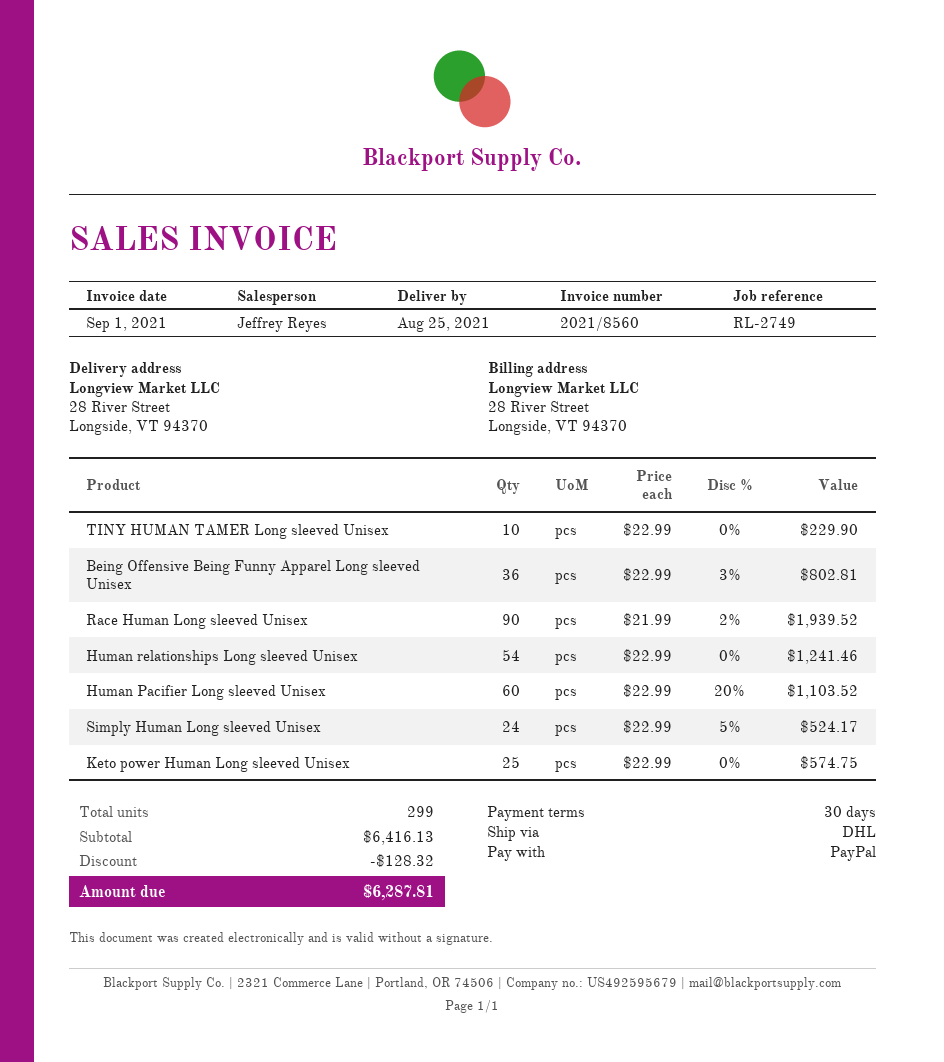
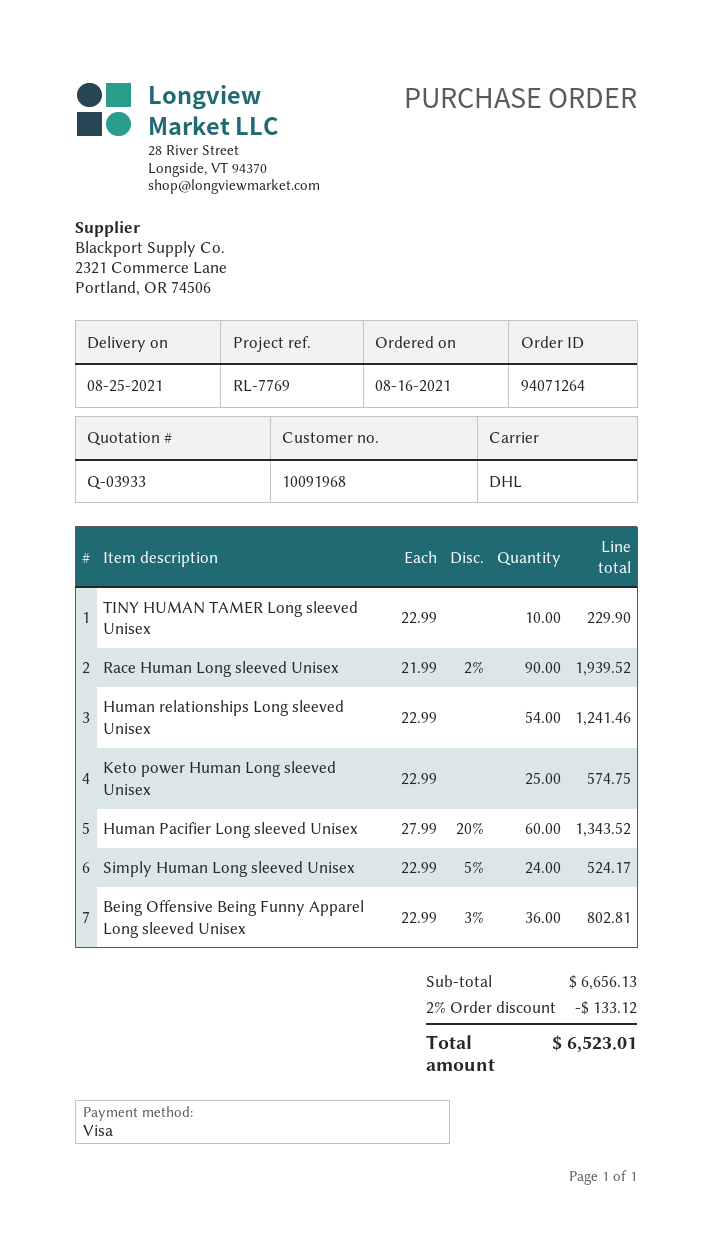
reference: RL-2749 -> RL-7769
payment method: PayPal -> Visa
Human Pacifier Long sleeved Unisex: 60 x 22.99 - 20% = 1103.52 -> 60 x 27.99 - 20% = 1343.52
subtotal: 6416.13 -> 6656.13
discount: 128.32 -> 133.12
total: 6287.81 -> 6523.01

